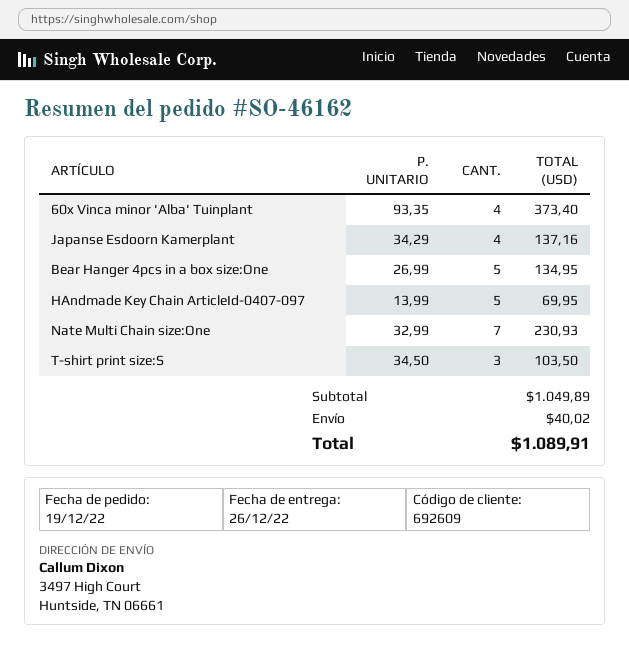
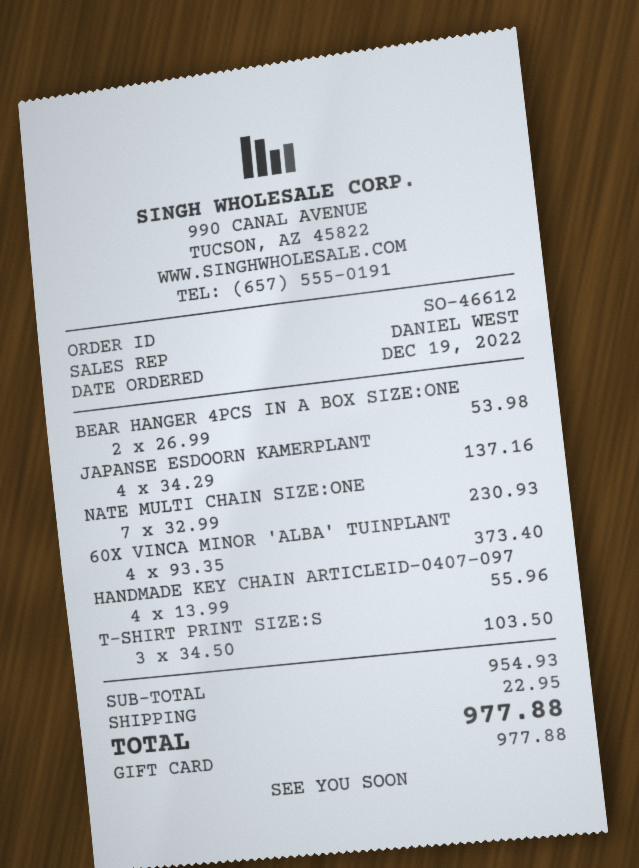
order number: SO-46162 -> SO-46612
Bear Hanger 4pcs in a box size:One: 5 x 26.99 = 134.95 -> 2 x 26.99 = 53.98
HAndmade Key Chain ArticleId-0407-097: 5 x 13.99 = 69.95 -> 4 x 13.99 = 55.96
subtotal: 1049.89 -> 954.93
shipping: 40.02 -> 22.95
total: 1089.91 -> 977.88

